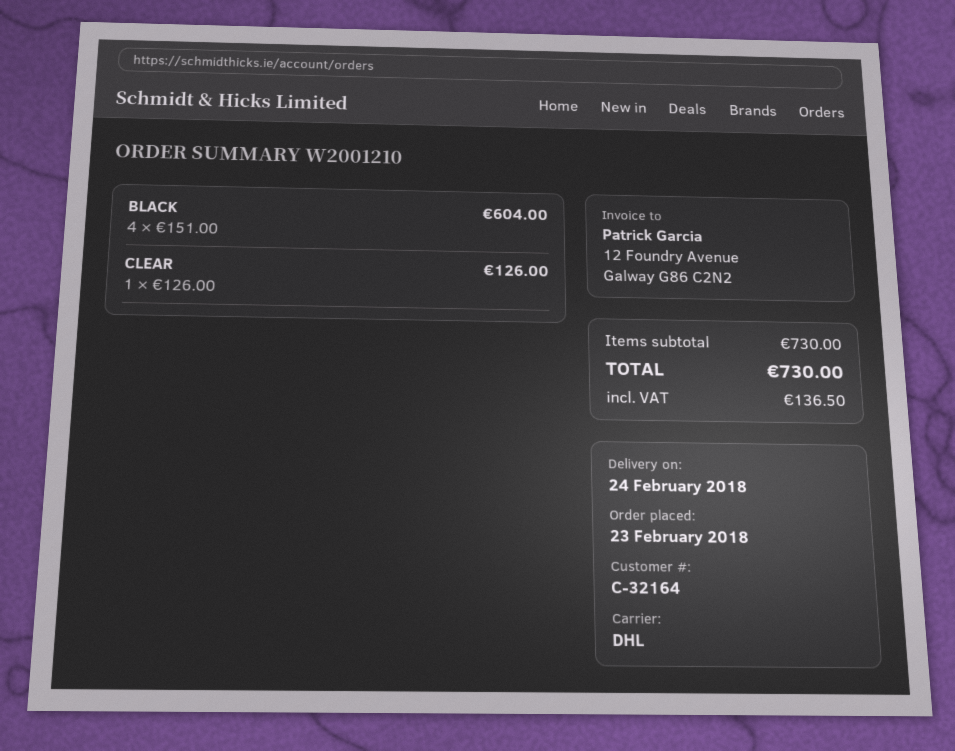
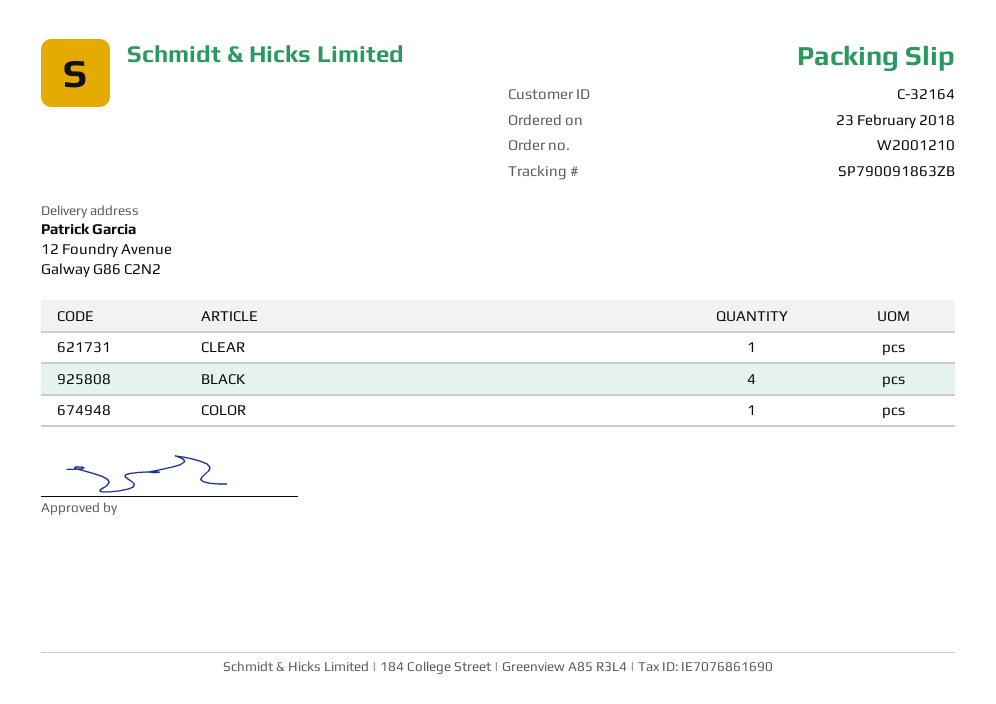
COLOR: none -> 1

